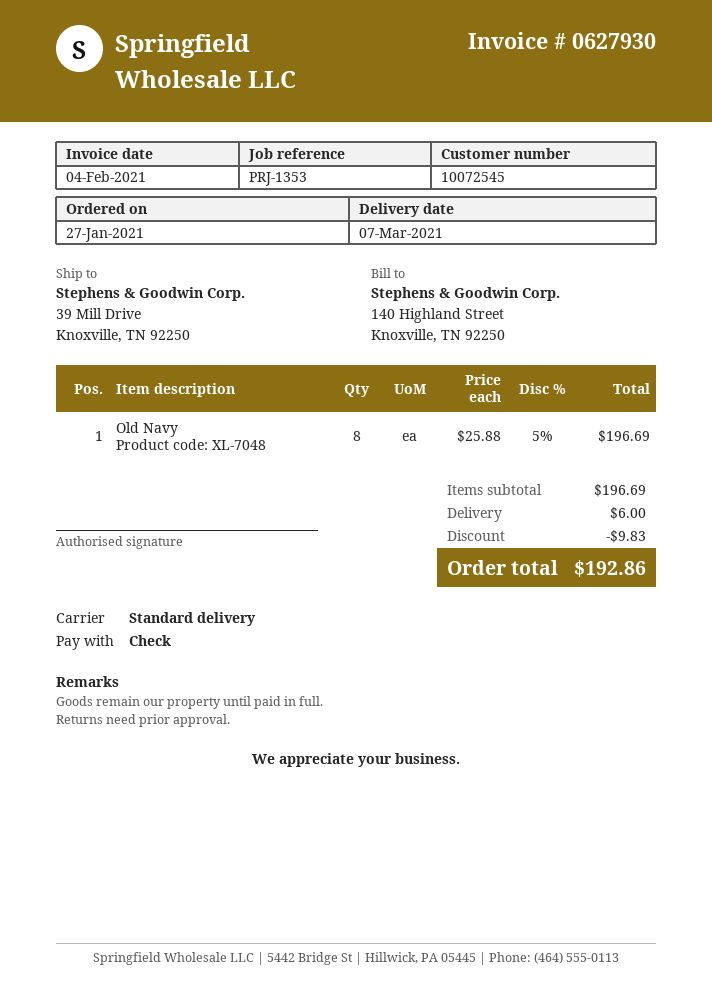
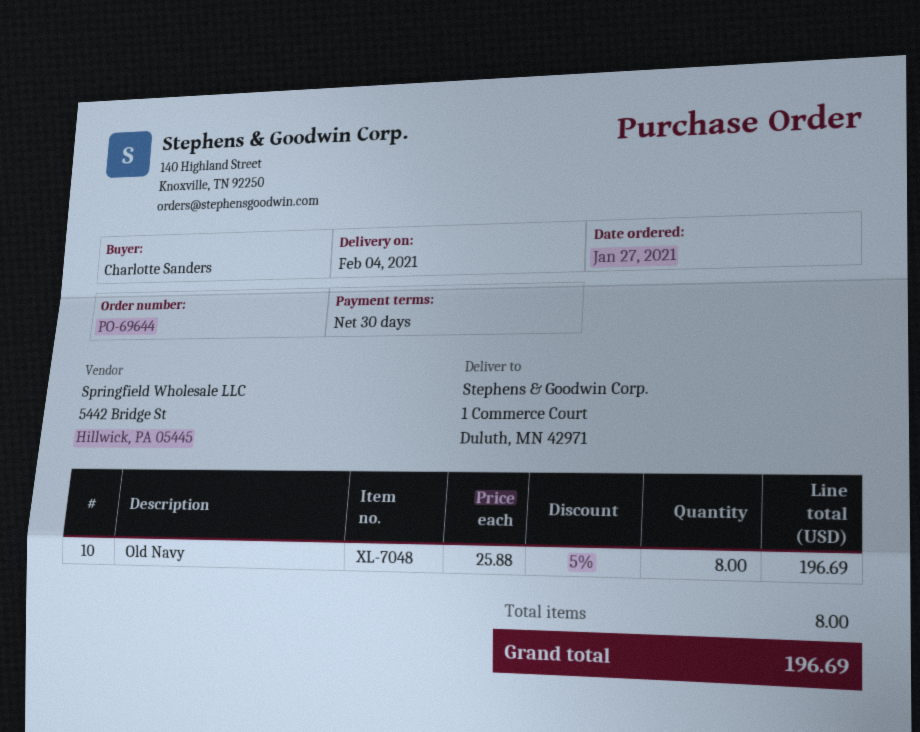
delivery date: 2021-03-07 -> 2021-02-04
ship to: 39 Mill Drive, Knoxville, TN 92250 -> 1 Commerce Court, Duluth, MN 42971
discount: 9.83 -> none
shipping: 6.00 -> none
total: 192.86 -> 196.69

